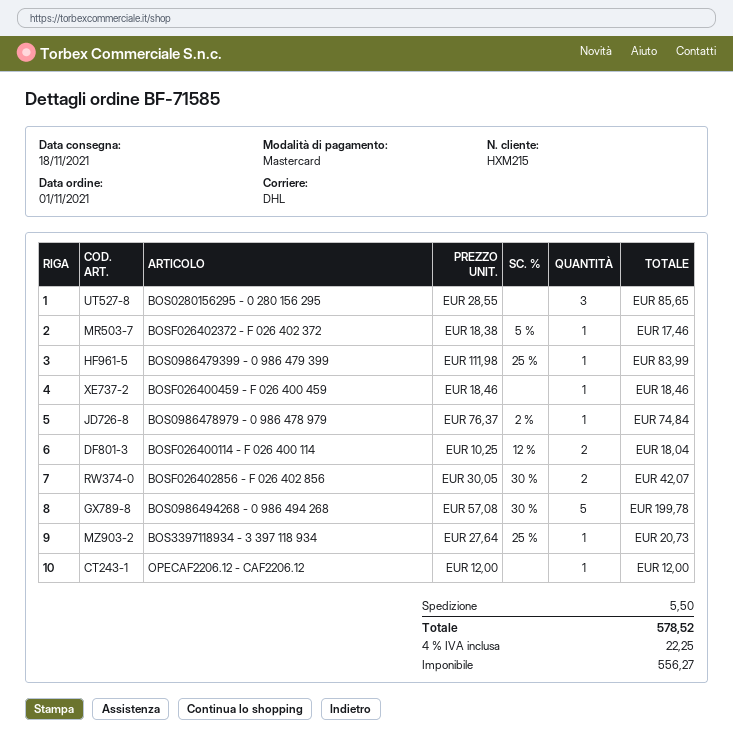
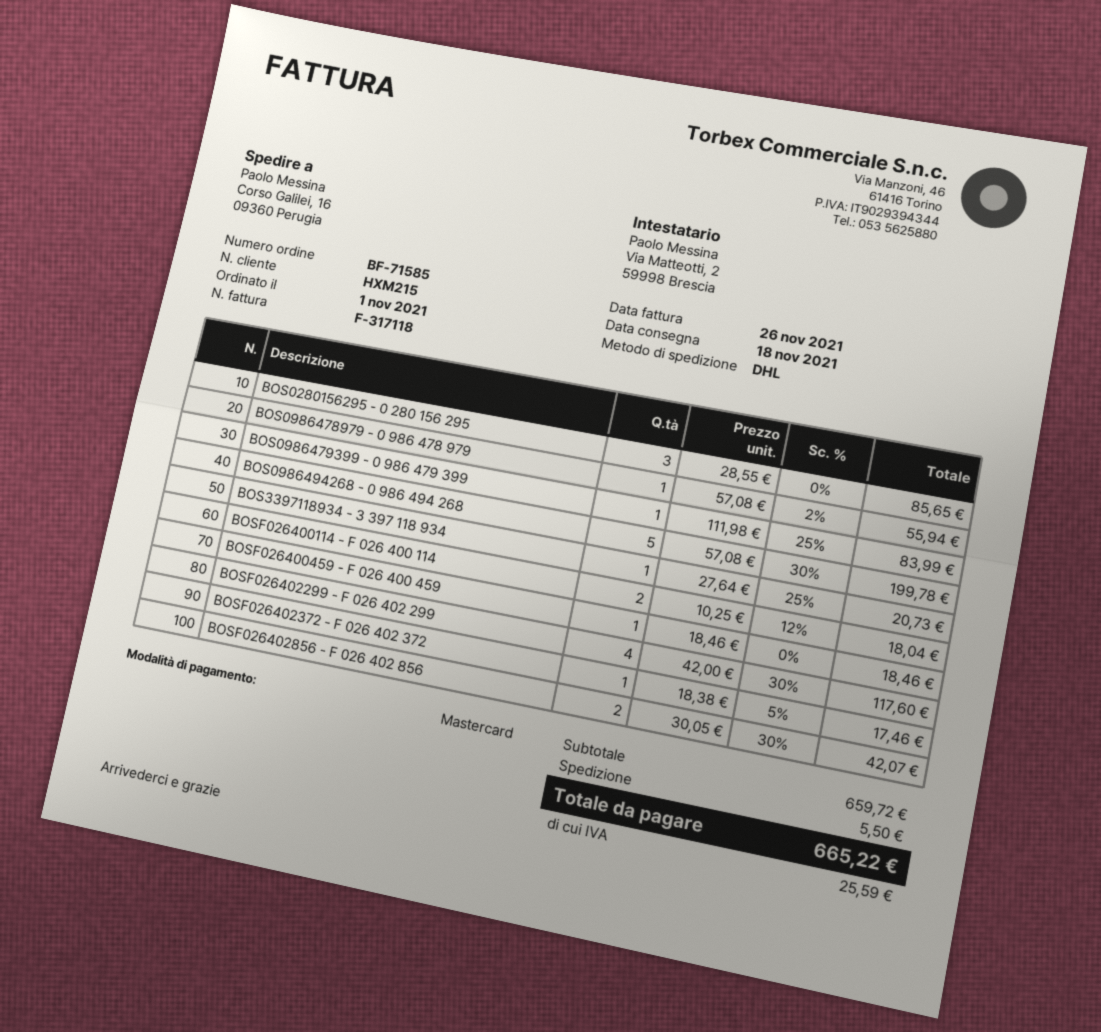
BOS0986478979 - 0 986 478 979: 1 x 76.37 - 2% = 74.84 -> 1 x 57.08 - 2% = 55.94
OPECAF2206.12 - CAF2206.12: 1 x 12.00 = 12.00 -> none
BOSF026402299 - F 026 402 299: none -> 4 x 42.00 - 30% = 117.60
tax: 22.25 -> 25.59
total: 578.52 -> 665.22

